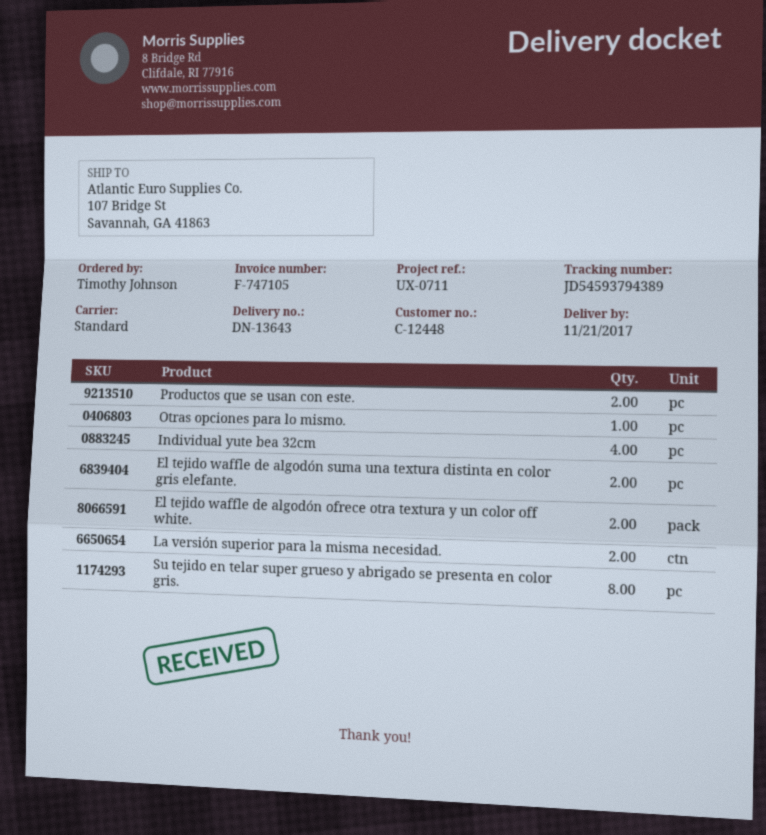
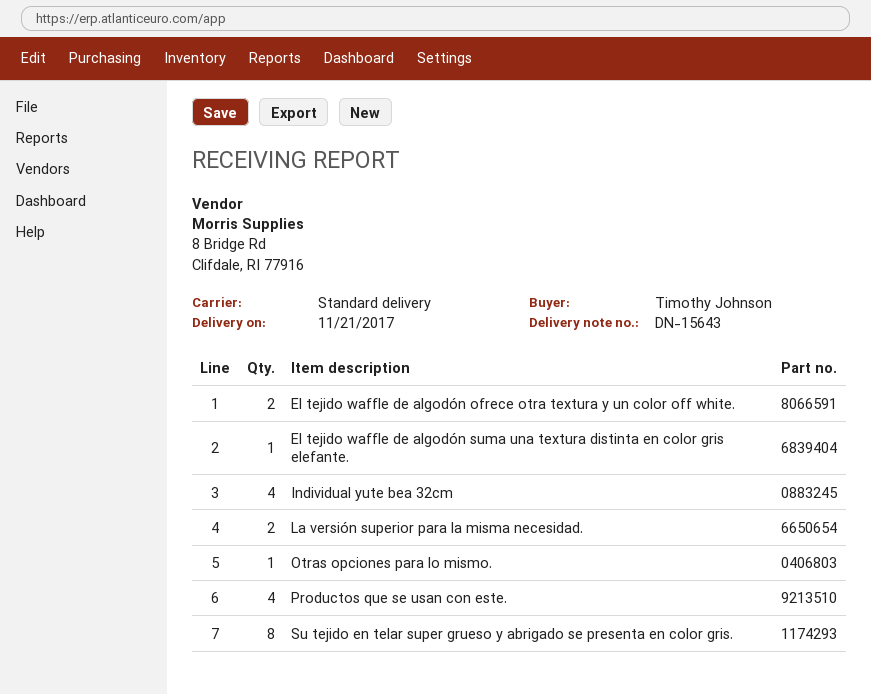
delivery note number: DN-13643 -> DN-15643
Productos que se usan con este.: 2 -> 4
El tejido waffle de algodón suma una textura distinta en color gris elefante.: 2 -> 1

